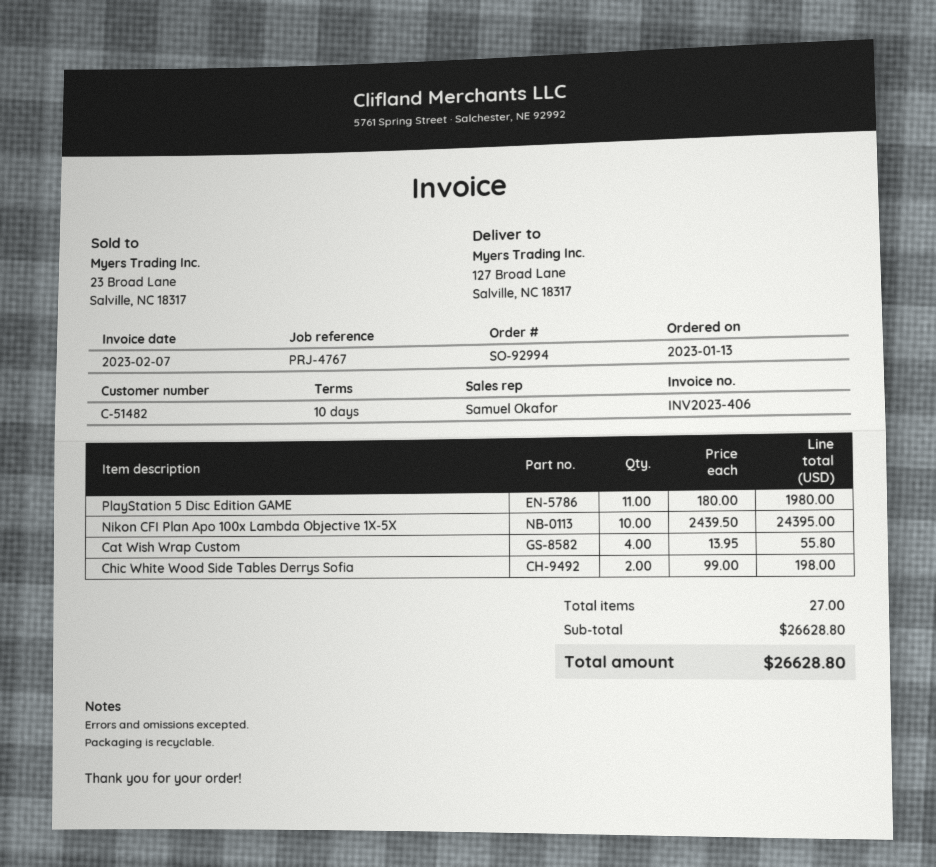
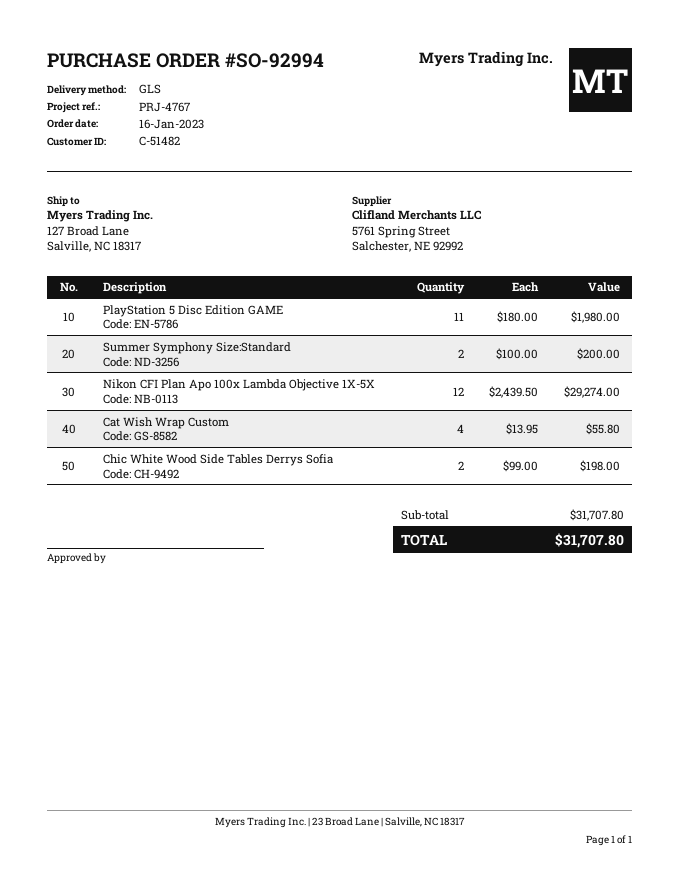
order date: 2023-01-13 -> 2023-01-16
Nikon CFI Plan Apo 100x Lambda Objective 1X-5X: 10 x 2439.50 = 24395.00 -> 12 x 2439.50 = 29274.00
Summer Symphony Size:Standard: none -> 2 x 100.00 = 200.00
subtotal: 26628.80 -> 31707.80
total: 26628.80 -> 31707.80

